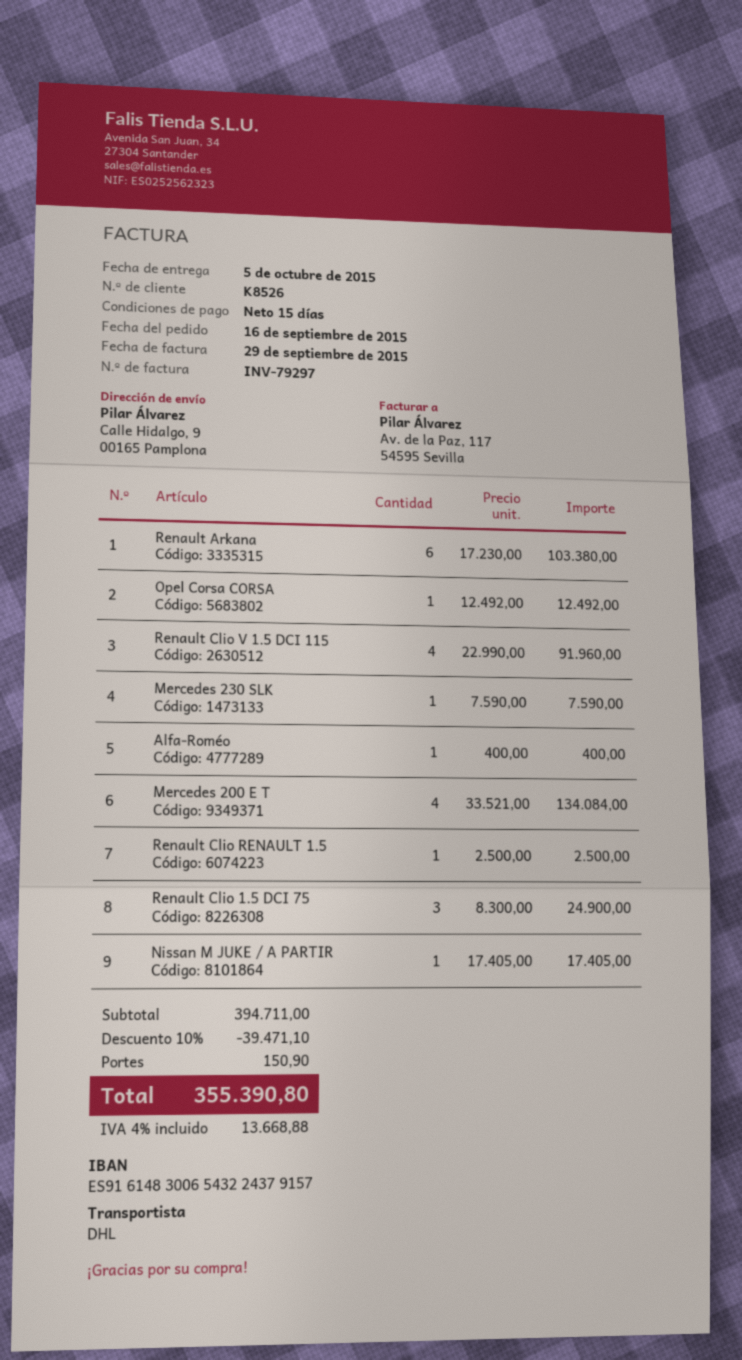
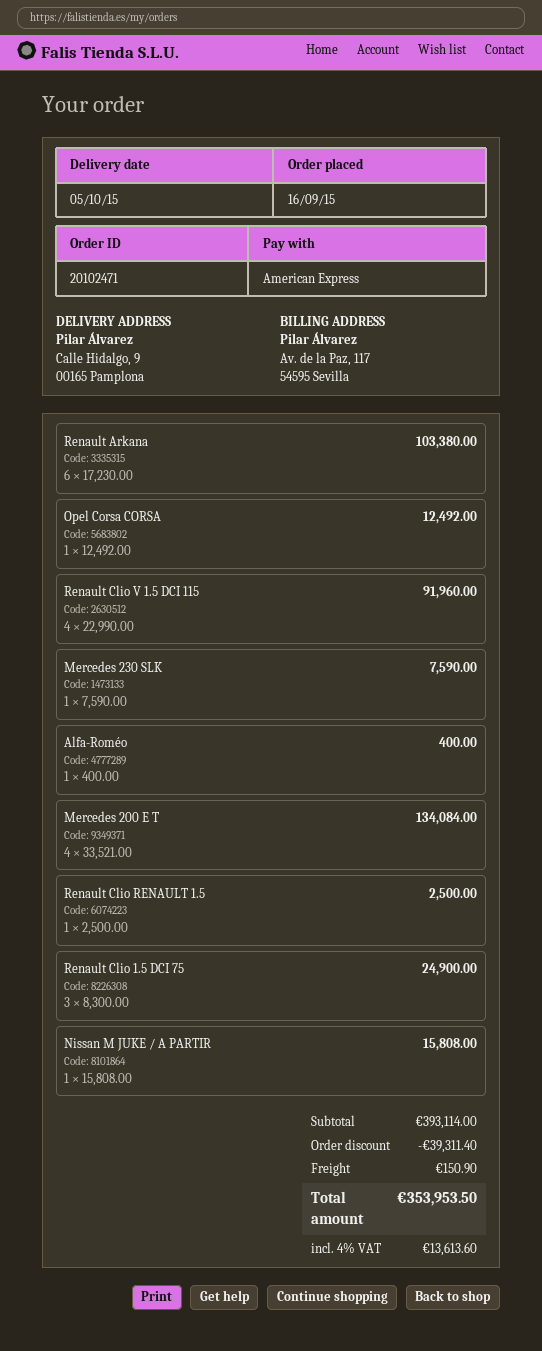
Nissan M JUKE / A PARTIR: 1 x 17405.00 = 17405.00 -> 1 x 15808.00 = 15808.00
subtotal: 394711.00 -> 393114.00
discount: 39471.10 -> 39311.40
tax: 4% = 13668.88 -> 4% = 13613.60
total: 355390.80 -> 353953.50

